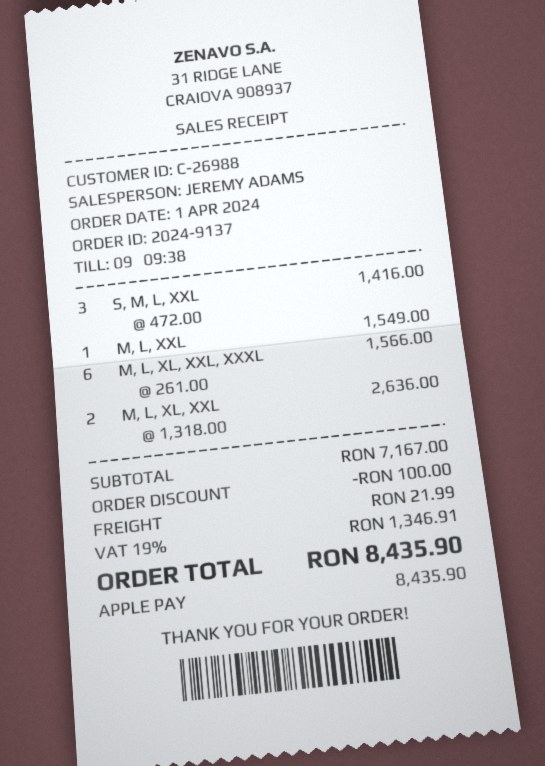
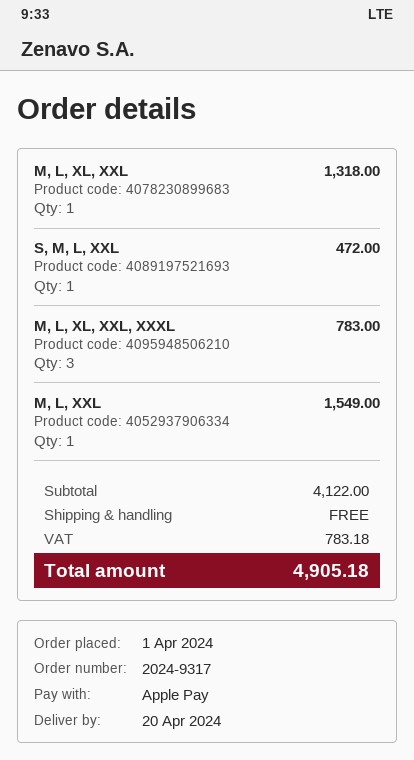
order number: 2024-9137 -> 2024-9317
S, M, L, XXL: 3 for 1416.00 -> 1 for 472.00
M, L, XL, XXL, XXXL: 6 for 1566.00 -> 3 for 783.00
M, L, XL, XXL: 2 for 2636.00 -> 1 for 1318.00
subtotal: 7167.00 -> 4122.00
discount: 100.00 -> none
shipping: 21.99 -> 0.00
tax: 1346.91 -> 783.18
total: 8435.90 -> 4905.18

